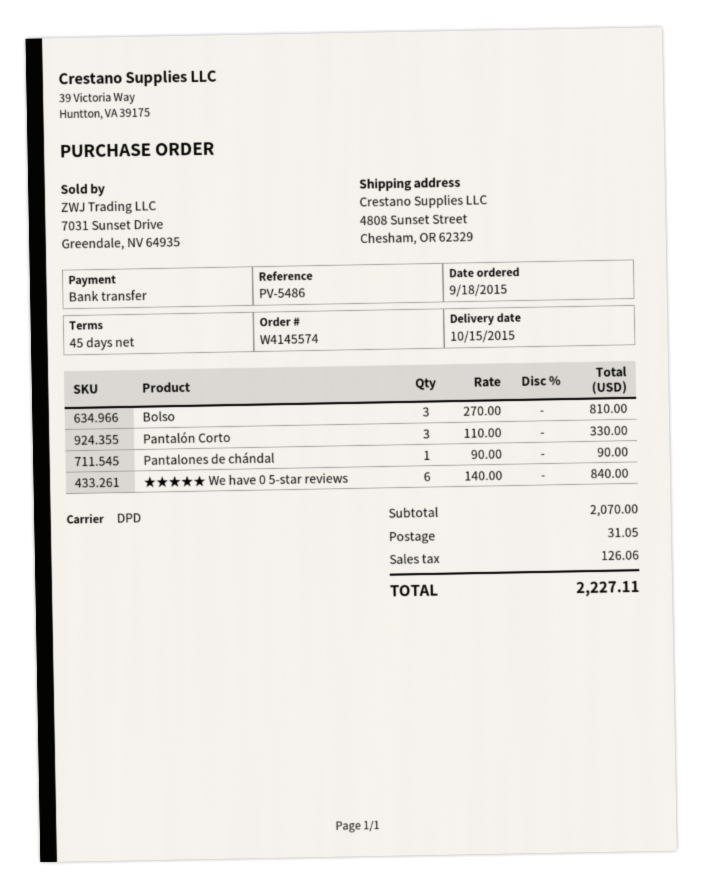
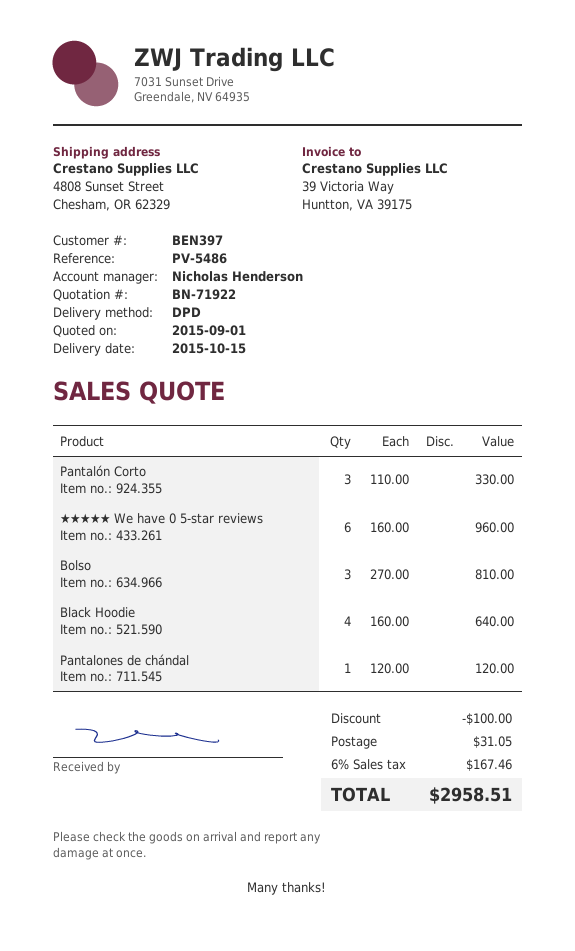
Pantalones de chándal: 1 x 90.00 = 90.00 -> 1 x 120.00 = 120.00
★★★★★ We have 0 5-star reviews: 6 x 140.00 = 840.00 -> 6 x 160.00 = 960.00
Black Hoodie: none -> 4 x 160.00 = 640.00
discount: none -> 100.00
tax: 126.06 -> 167.46
total: 2227.11 -> 2958.51

